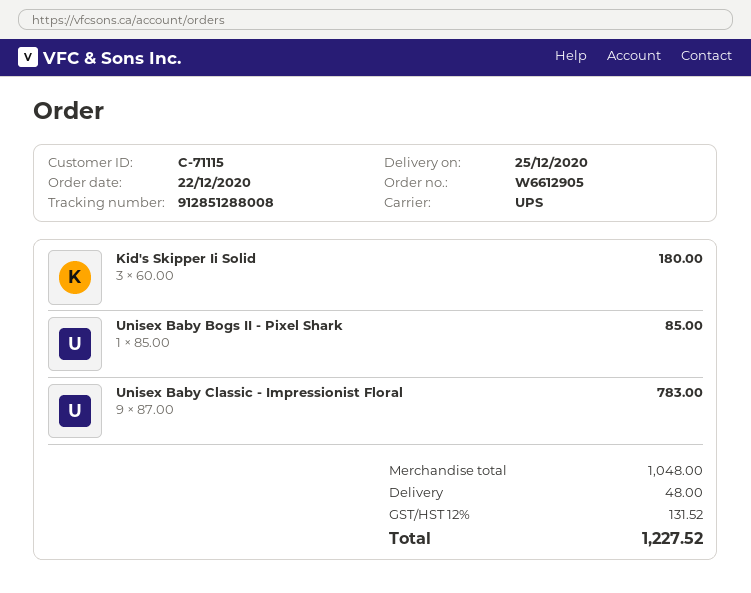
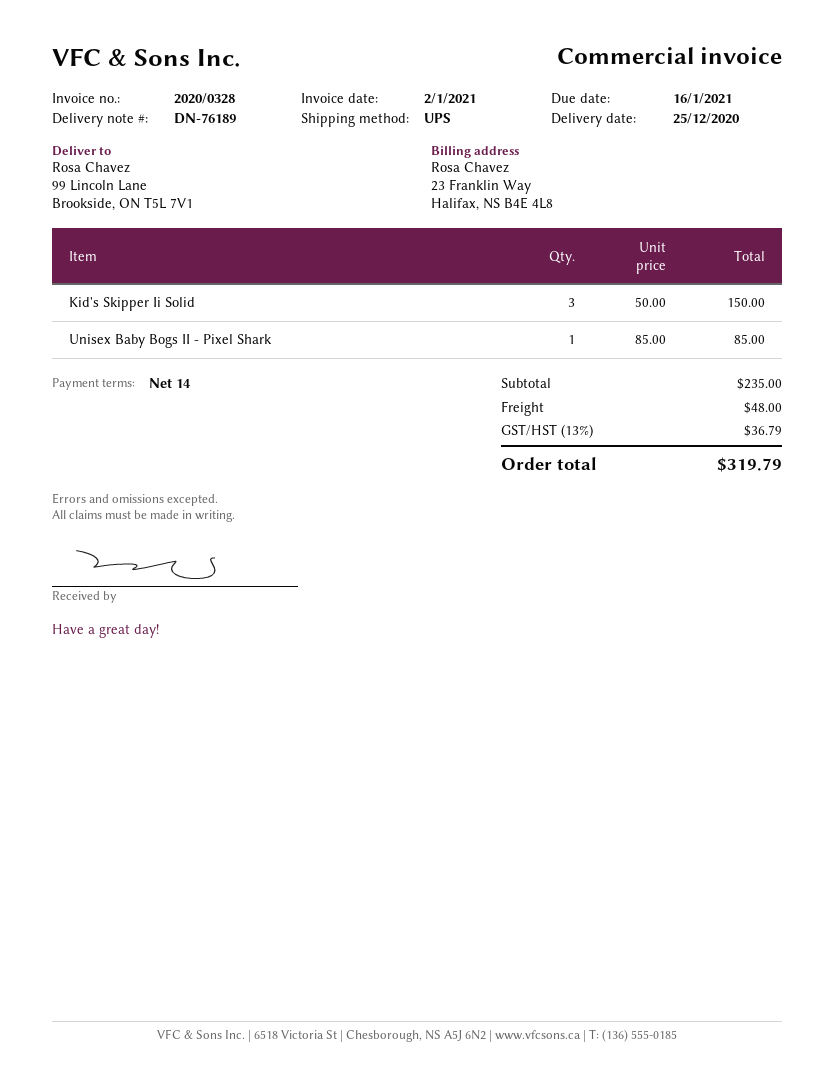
Kid's Skipper Ii Solid: 3 x 60.00 = 180.00 -> 3 x 50.00 = 150.00
Unisex Baby Classic - Impressionist Floral: 9 x 87.00 = 783.00 -> none
subtotal: 1048.00 -> 235.00
tax: 12% = 131.52 -> 13% = 36.79
total: 1227.52 -> 319.79

